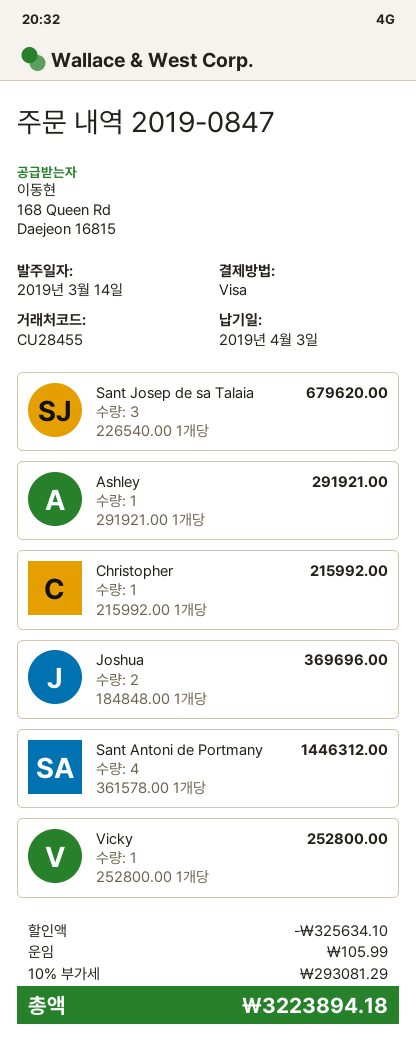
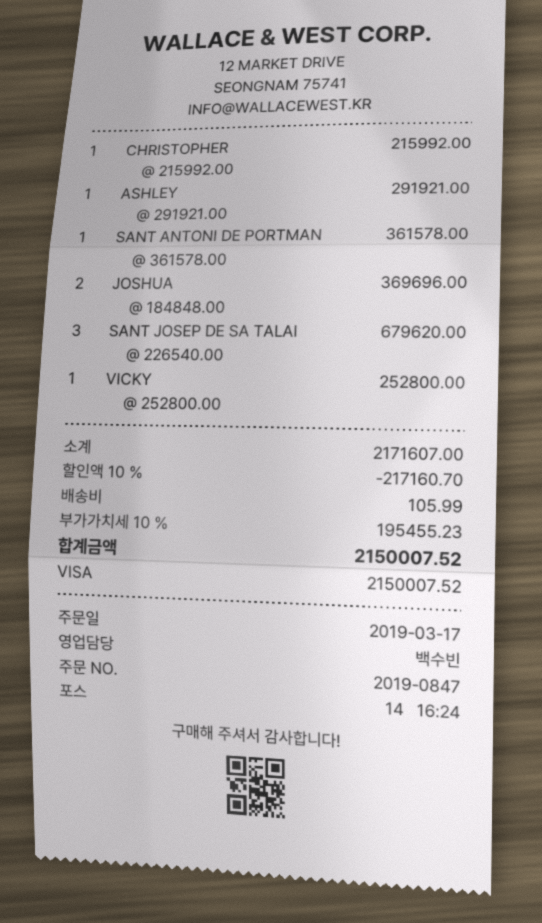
order date: 2019-03-14 -> 2019-03-17
Sant Antoni de Portmany: 4 x 361578.00 = 1446312.00 -> 1 x 361578.00 = 361578.00
discount: 325634.10 -> 217160.70
tax: 10% = 293081.29 -> 10% = 195455.23
total: 3223894.18 -> 2150007.52

